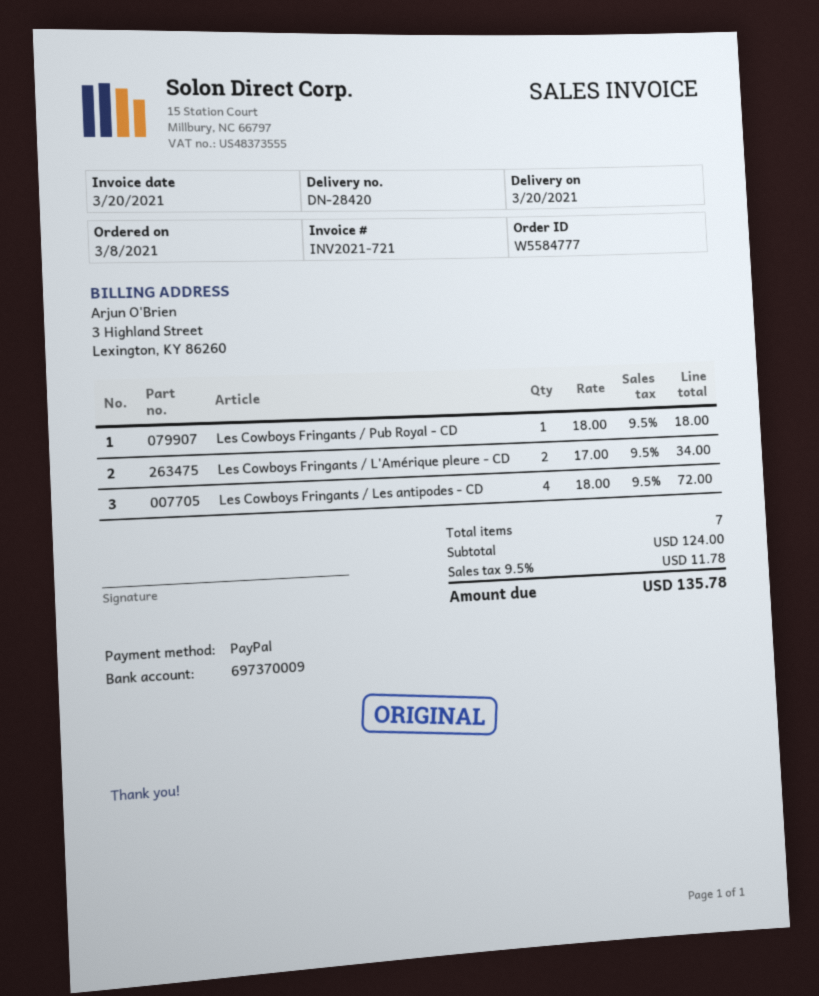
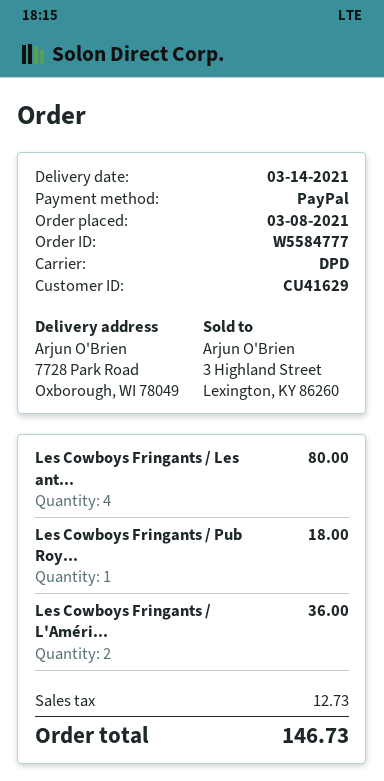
delivery date: 2021-03-20 -> 2021-03-14
Les Cowboys Fringants / L'Amérique pleure - CD: 2 for 34.00 -> 2 for 36.00
Les Cowboys Fringants / Les antipodes - CD: 4 for 72.00 -> 4 for 80.00
tax: 11.78 -> 12.73
total: 135.78 -> 146.73

